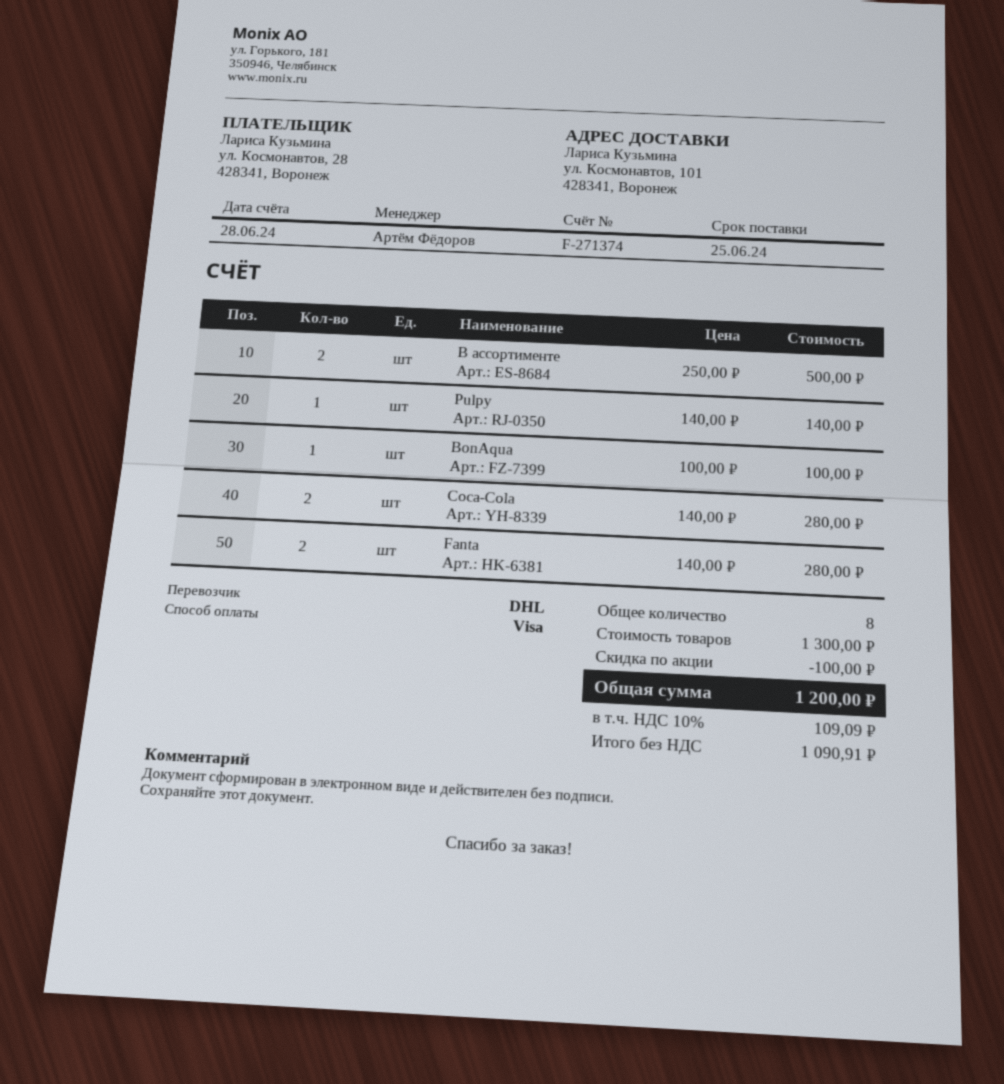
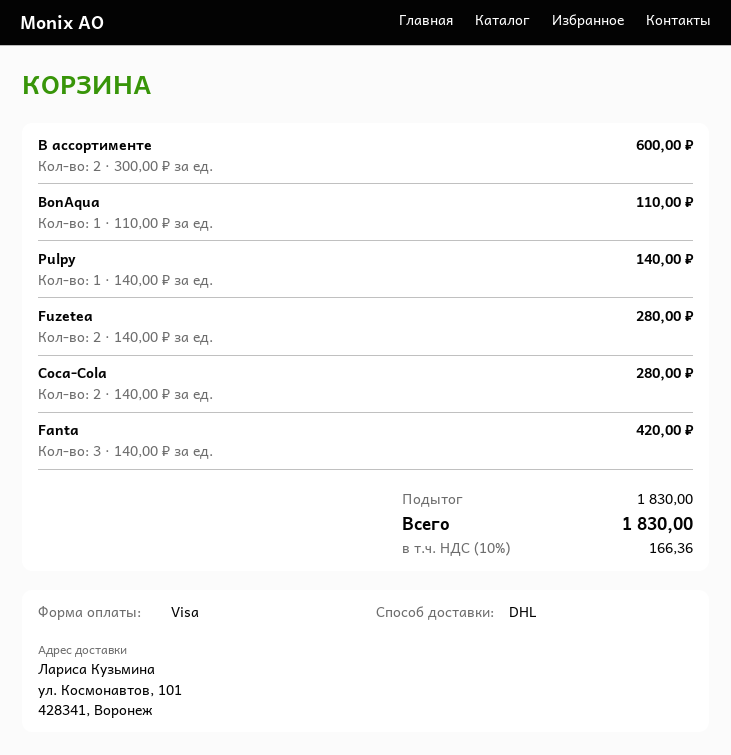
В ассортименте: 2 x 250.00 = 500.00 -> 2 x 300.00 = 600.00
BonAqua: 1 x 100.00 = 100.00 -> 1 x 110.00 = 110.00
Fanta: 2 x 140.00 = 280.00 -> 3 x 140.00 = 420.00
Fuzetea: none -> 2 x 140.00 = 280.00
subtotal: 1300.00 -> 1830.00
discount: 100.00 -> none
tax: 10% = 109.09 -> 10% = 166.36
total: 1200.00 -> 1830.00

